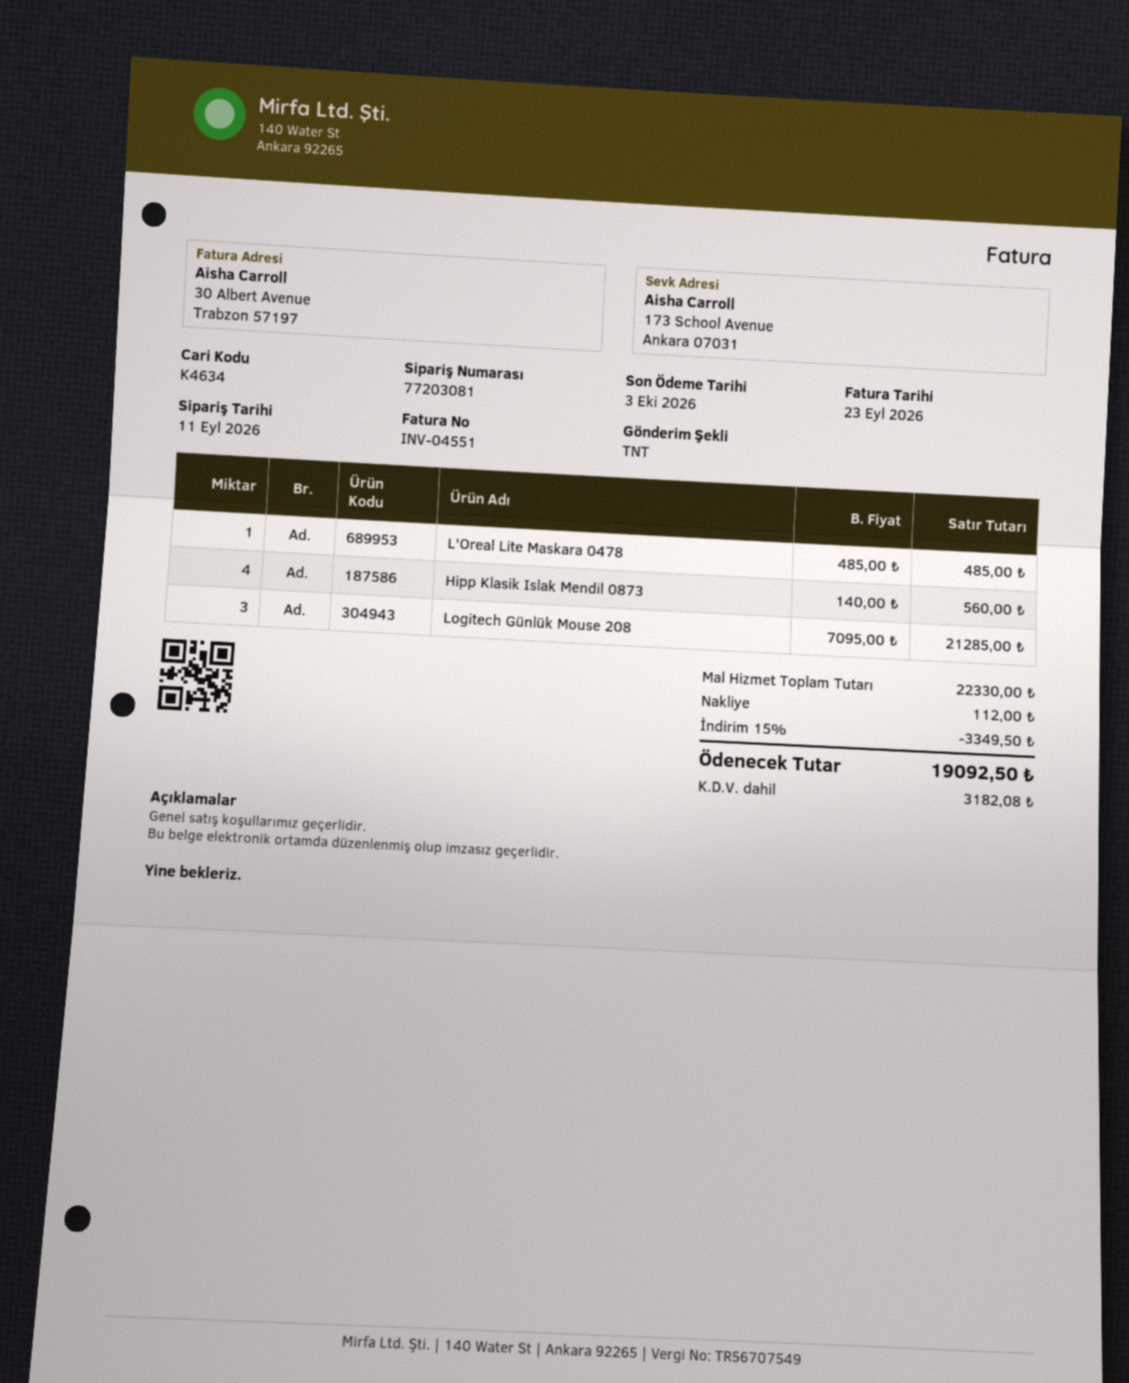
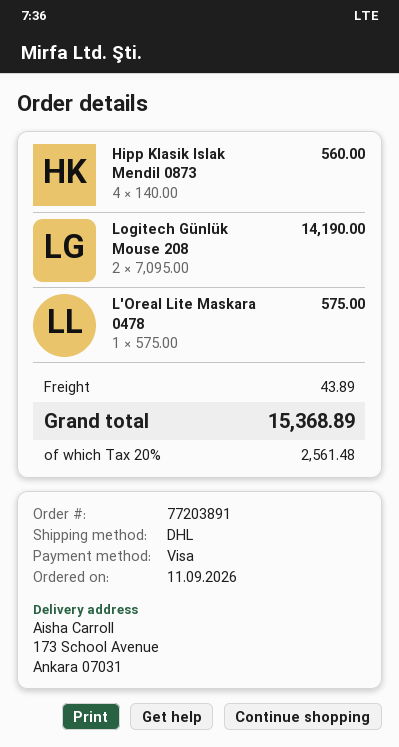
order number: 77203081 -> 77203891
shipping method: TNT -> DHL
L'Oreal Lite Maskara 0478: 1 x 485.00 = 485.00 -> 1 x 575.00 = 575.00
Logitech Günlük Mouse 208: 3 x 7095.00 = 21285.00 -> 2 x 7095.00 = 14190.00
discount: 15% = 3349.50 -> none
shipping: 112.00 -> 43.89
tax: 3182.08 -> 2561.48
total: 19092.50 -> 15368.89

